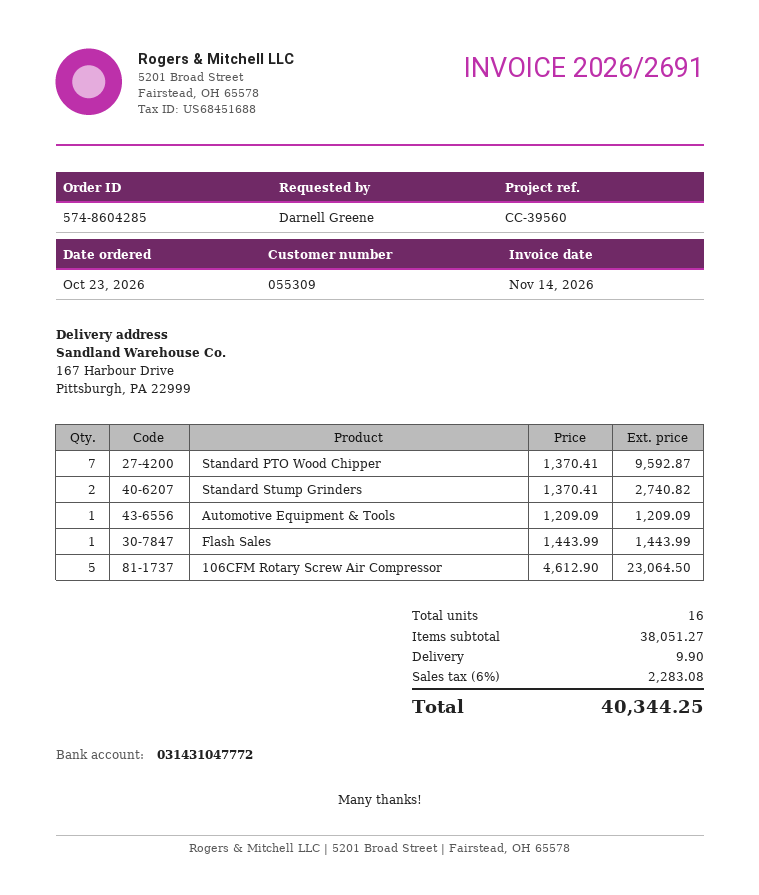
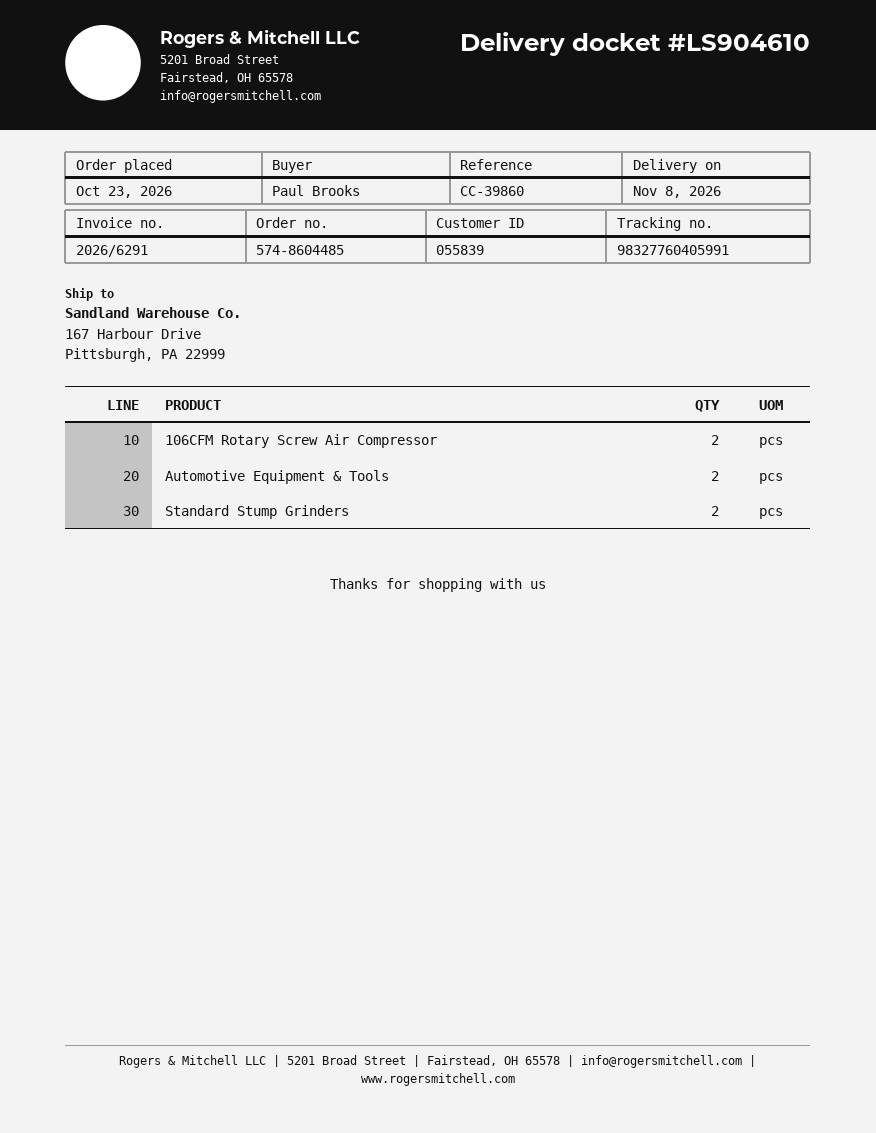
order number: 574-8604285 -> 574-8604485
invoice number: 2026/2691 -> 2026/6291
customer number: 055309 -> 055839
reference: CC-39560 -> CC-39860
ordered by: Darnell Greene -> Paul Brooks
Standard PTO Wood Chipper: 7 -> none
Automotive Equipment & Tools: 1 -> 2
Flash Sales: 1 -> none
106CFM Rotary Screw Air Compressor: 5 -> 2

